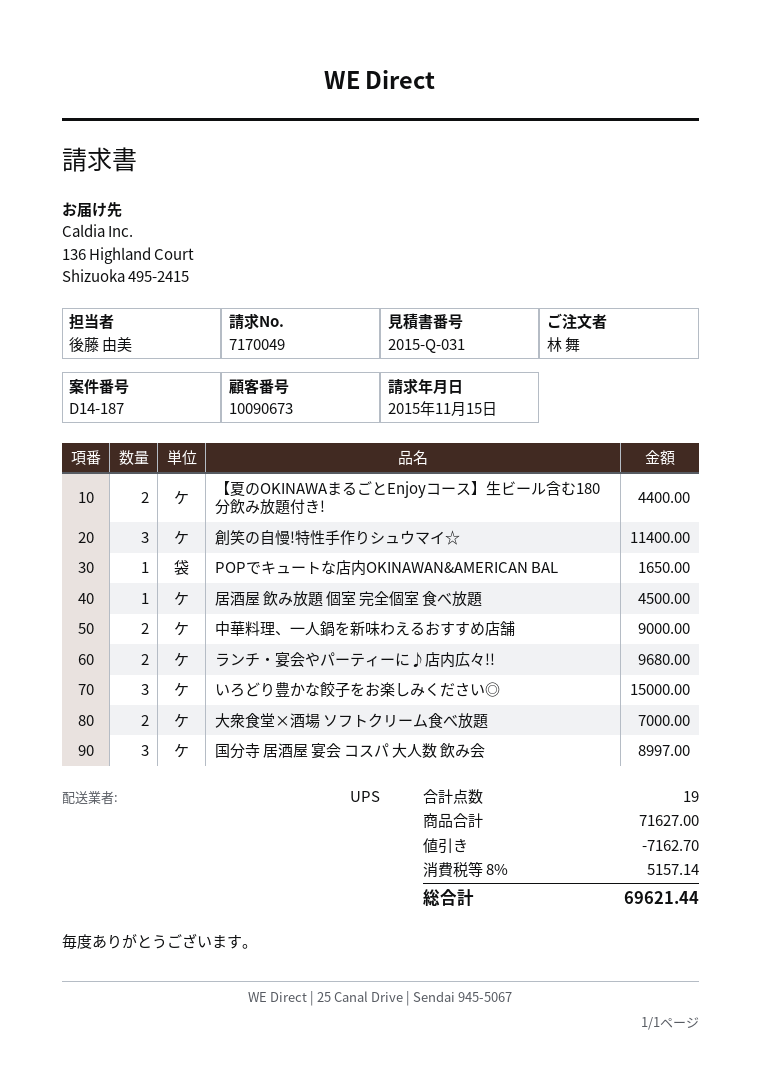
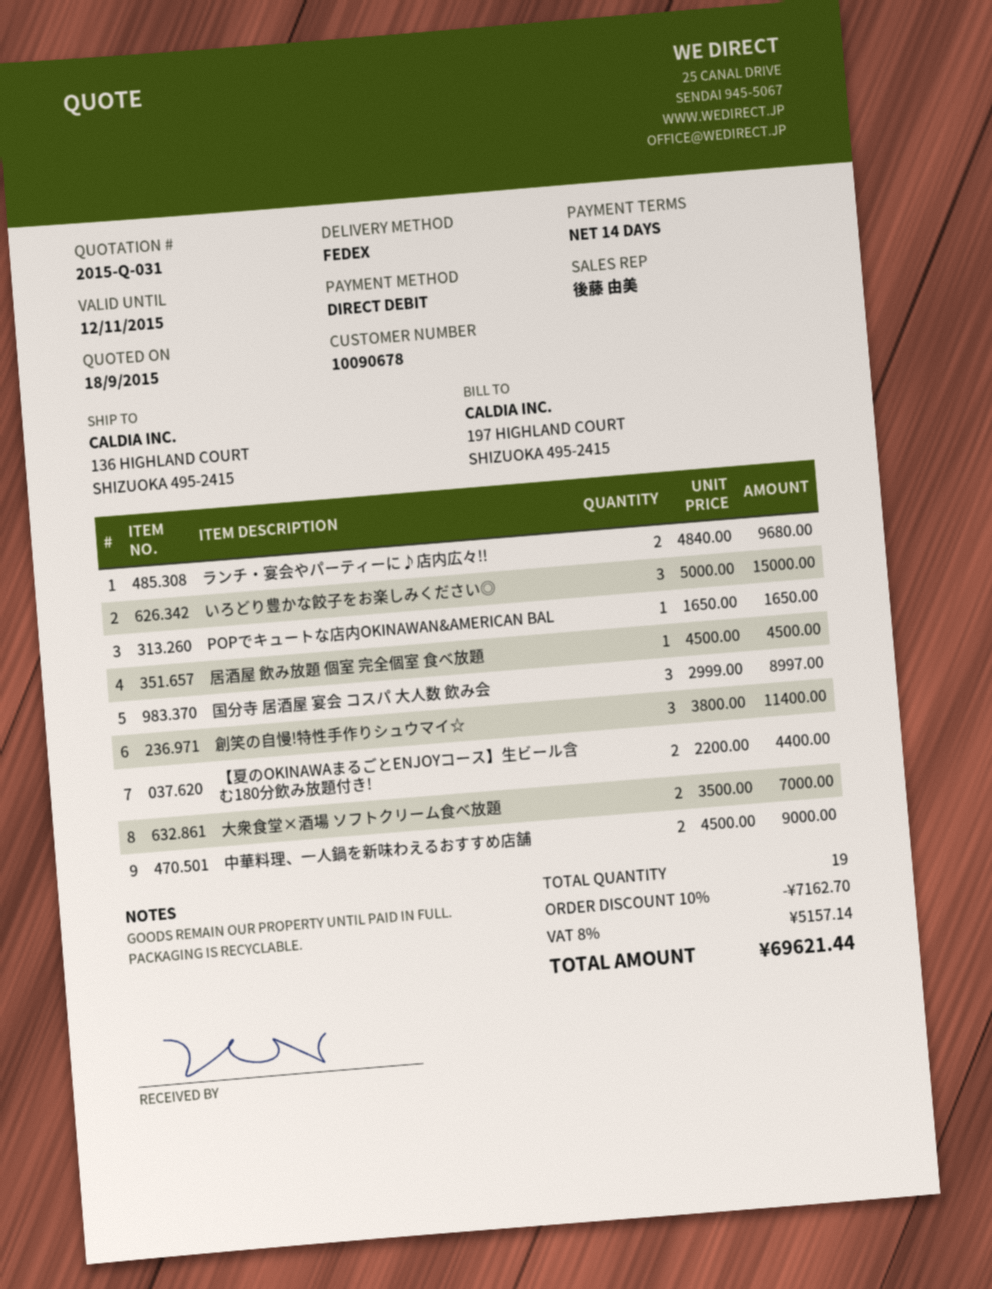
customer number: 10090673 -> 10090678
shipping method: UPS -> FedEx

